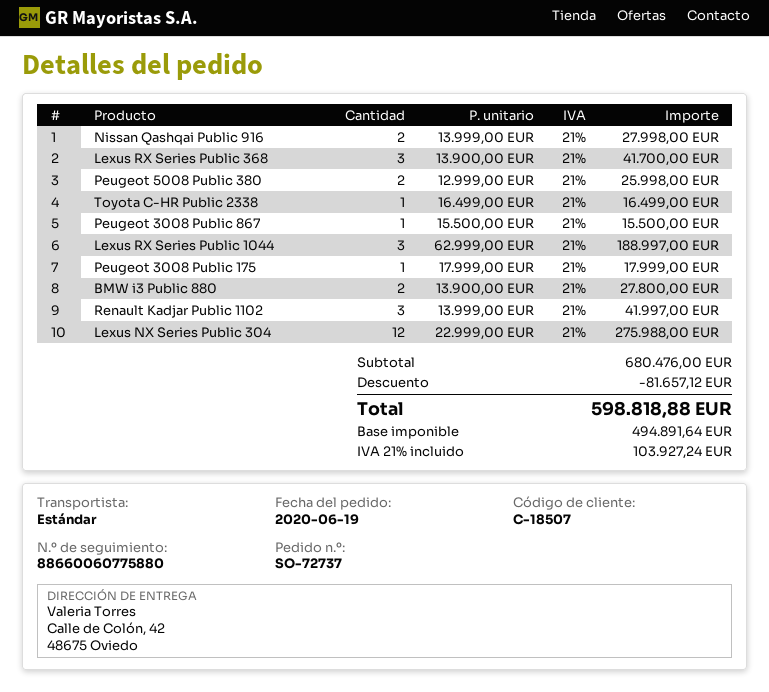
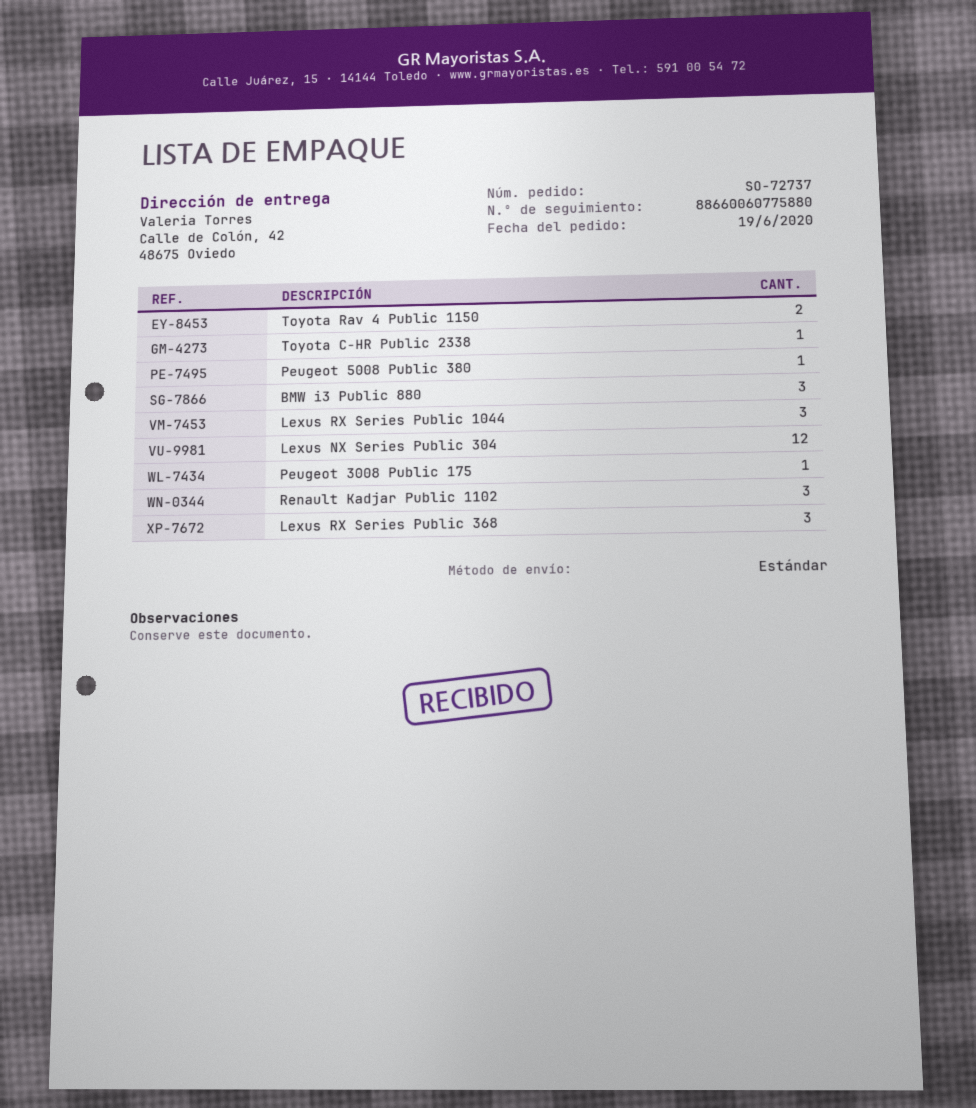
Nissan Qashqai Public 916: 2 -> none
Peugeot 5008 Public 380: 2 -> 1
Peugeot 3008 Public 867: 1 -> none
BMW i3 Public 880: 2 -> 3
Toyota Rav 4 Public 1150: none -> 2

